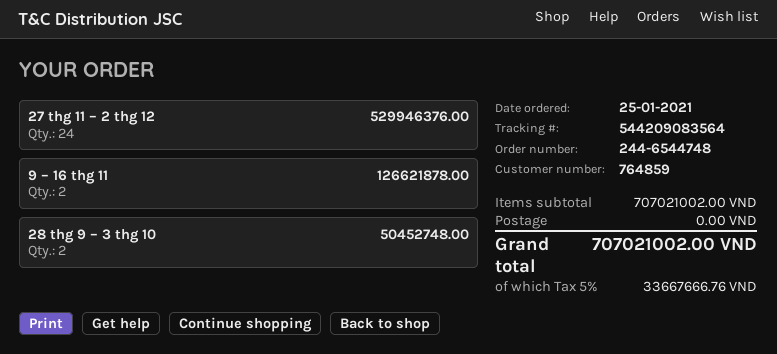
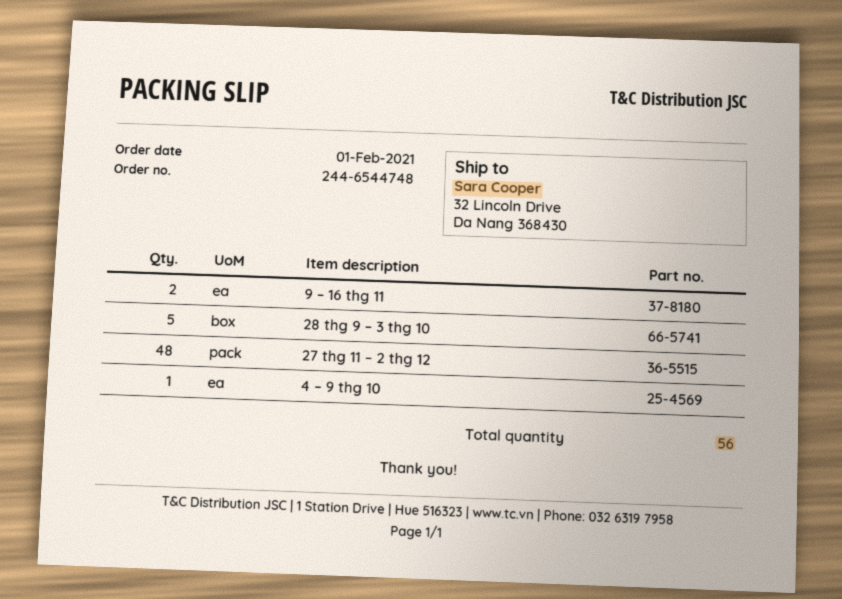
order date: 2021-01-25 -> 2021-02-01
27 thg 11 – 2 thg 12: 24 -> 48
28 thg 9 – 3 thg 10: 2 -> 5
4 – 9 thg 10: none -> 1

